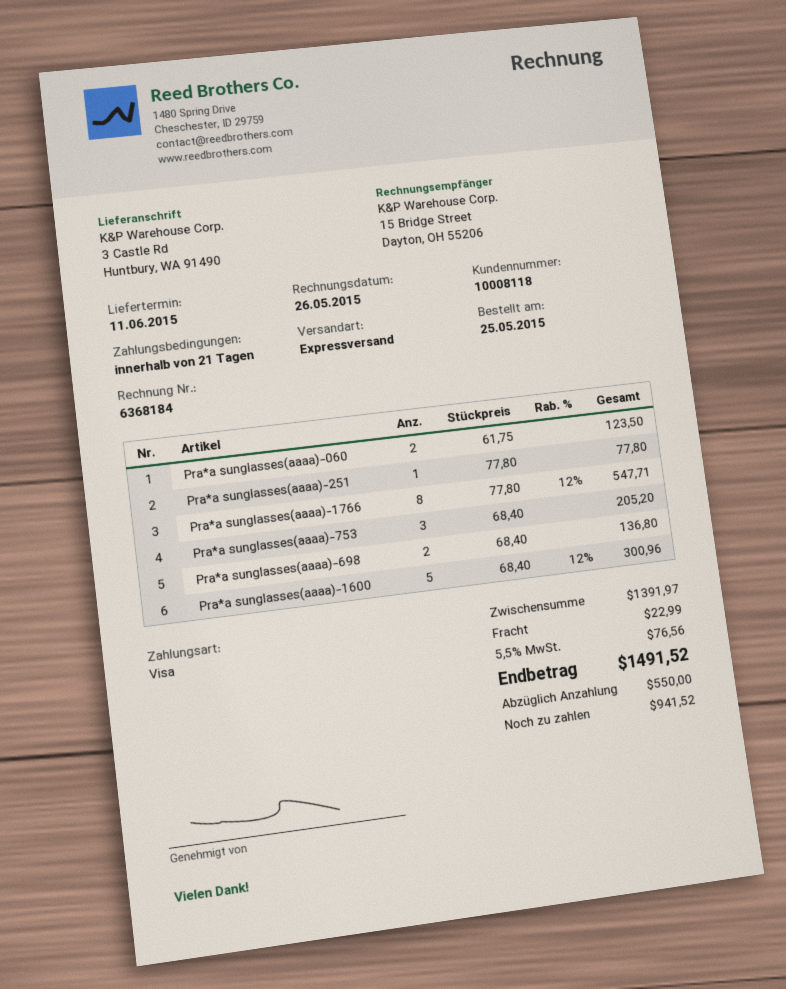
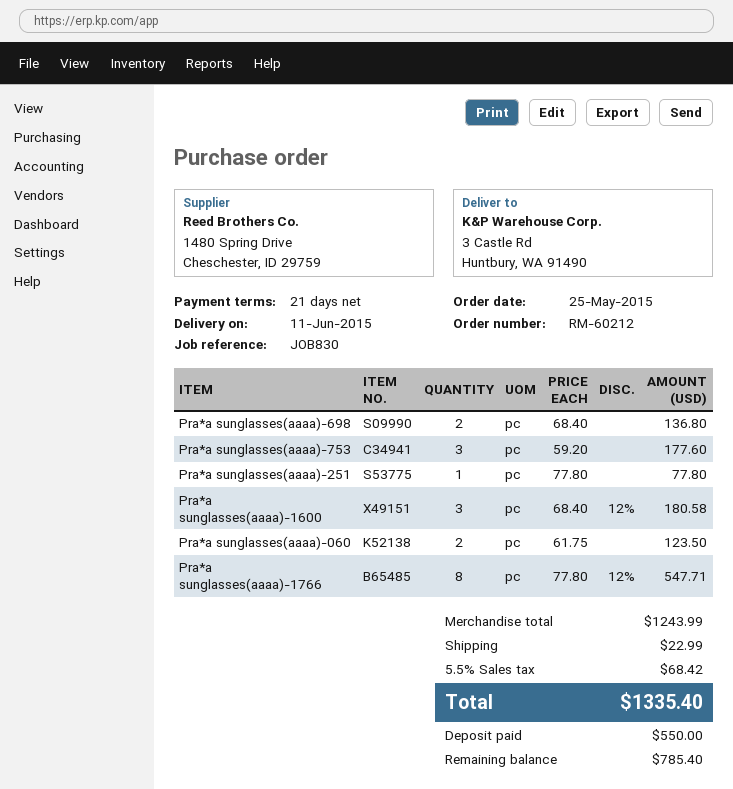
Pra*a sunglasses(aaaa)-753: 3 x 68.40 = 205.20 -> 3 x 59.20 = 177.60
Pra*a sunglasses(aaaa)-1600: 5 x 68.40 - 12% = 300.96 -> 3 x 68.40 - 12% = 180.58
subtotal: 1391.97 -> 1243.99
tax: 5.5% = 76.56 -> 5.5% = 68.42
total: 1491.52 -> 1335.40
balance: 941.52 -> 785.40

